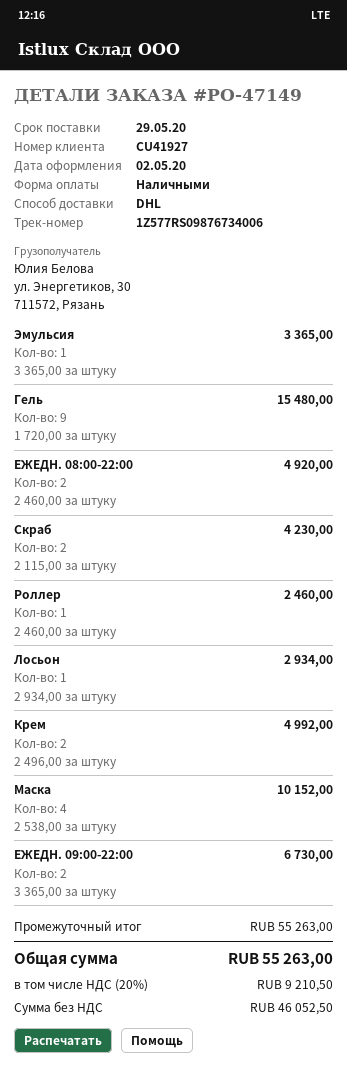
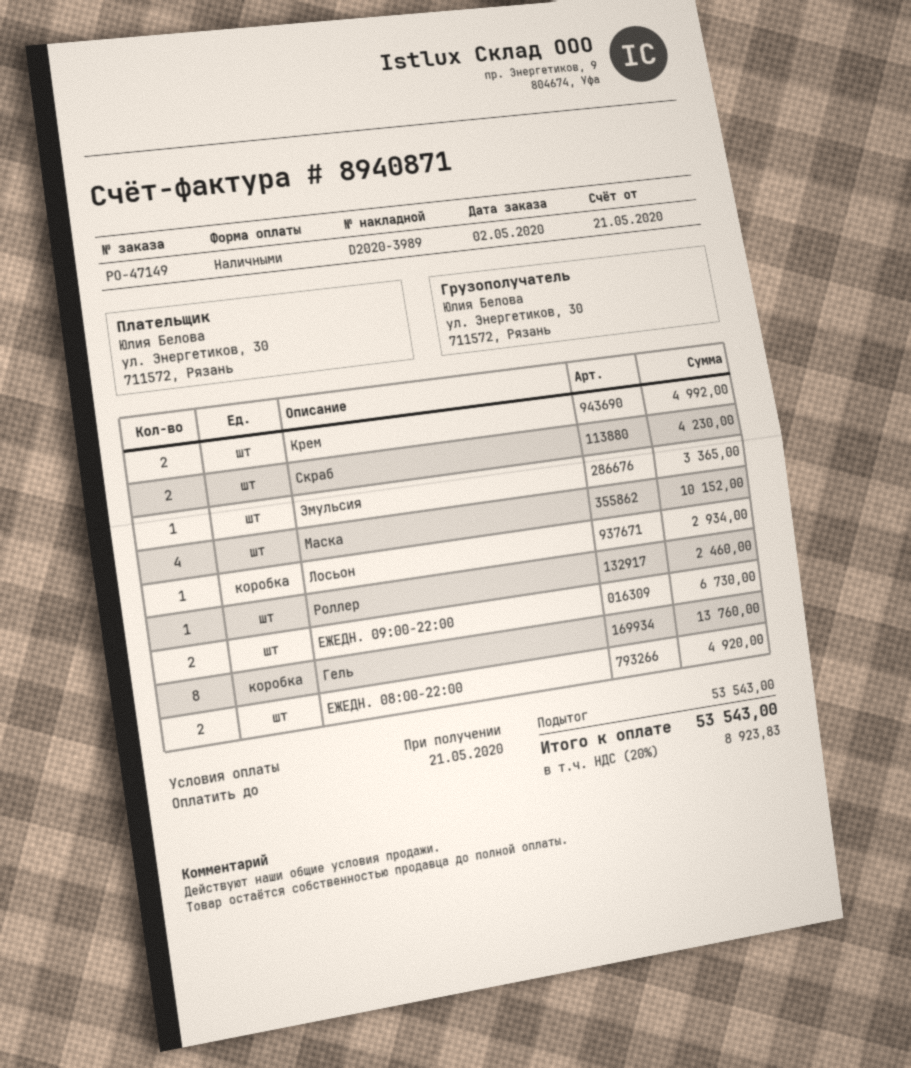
Гель: 9 for 15480.00 -> 8 for 13760.00
subtotal: 55263.00 -> 53543.00
tax: 20% = 9210.50 -> 20% = 8923.83
total: 55263.00 -> 53543.00

